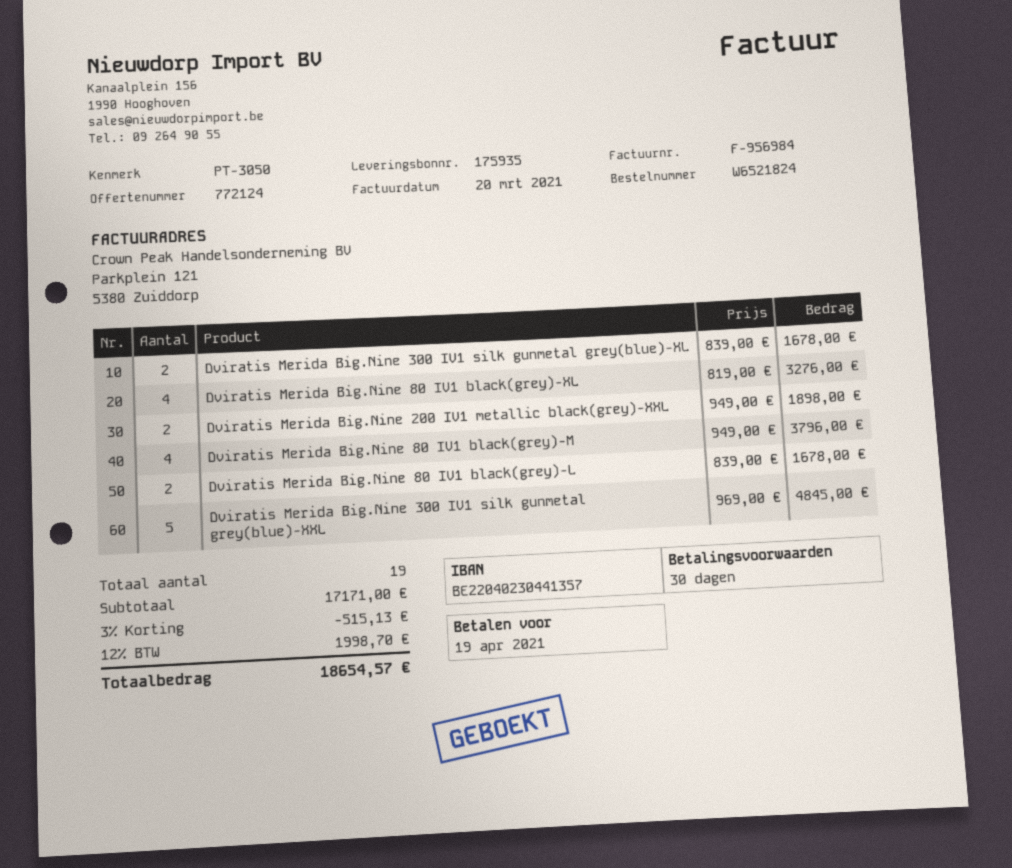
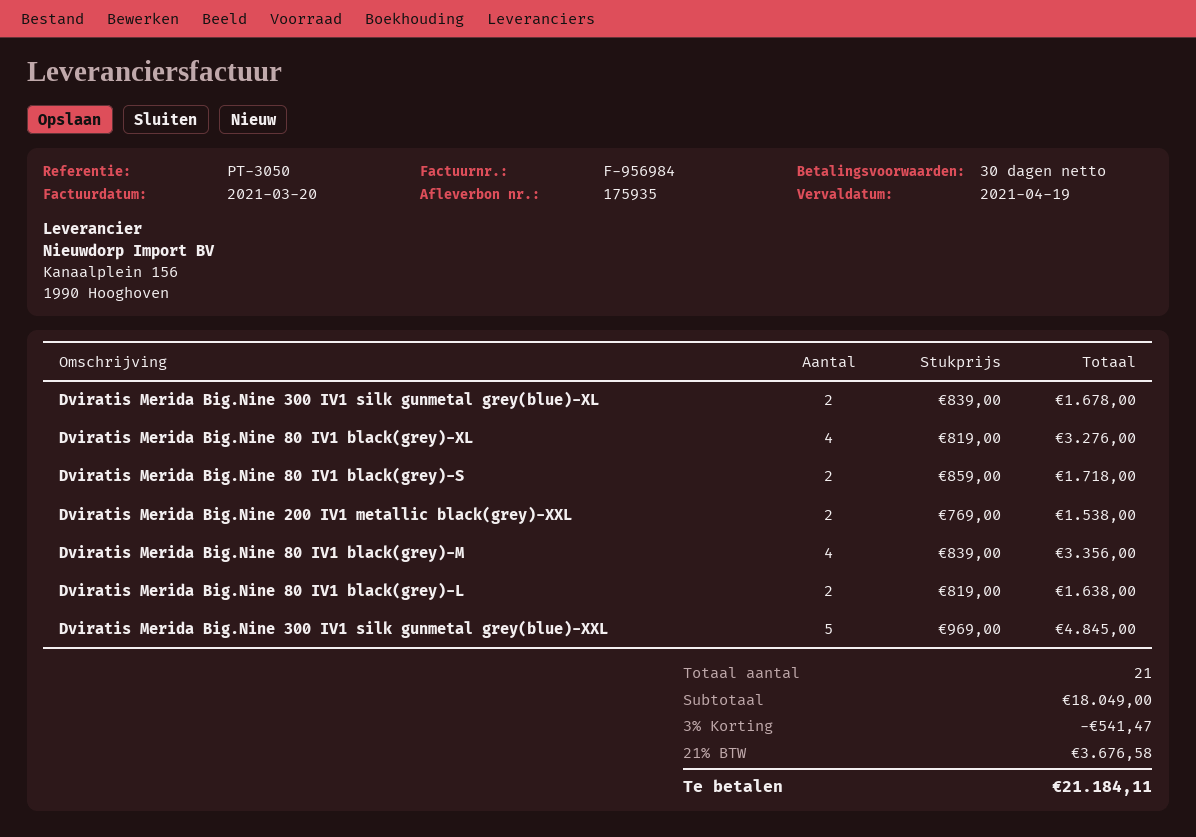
Dviratis Merida Big.Nine 200 IV1 metallic black(grey)-XXL: 2 x 949.00 = 1898.00 -> 2 x 769.00 = 1538.00
Dviratis Merida Big.Nine 80 IV1 black(grey)-M: 4 x 949.00 = 3796.00 -> 4 x 839.00 = 3356.00
Dviratis Merida Big.Nine 80 IV1 black(grey)-L: 2 x 839.00 = 1678.00 -> 2 x 819.00 = 1638.00
Dviratis Merida Big.Nine 80 IV1 black(grey)-S: none -> 2 x 859.00 = 1718.00
total quantity: 19 -> 21
subtotal: 17171.00 -> 18049.00
discount: 3% = 515.13 -> 3% = 541.47
tax: 12% = 1998.70 -> 21% = 3676.58
total: 18654.57 -> 21184.11

